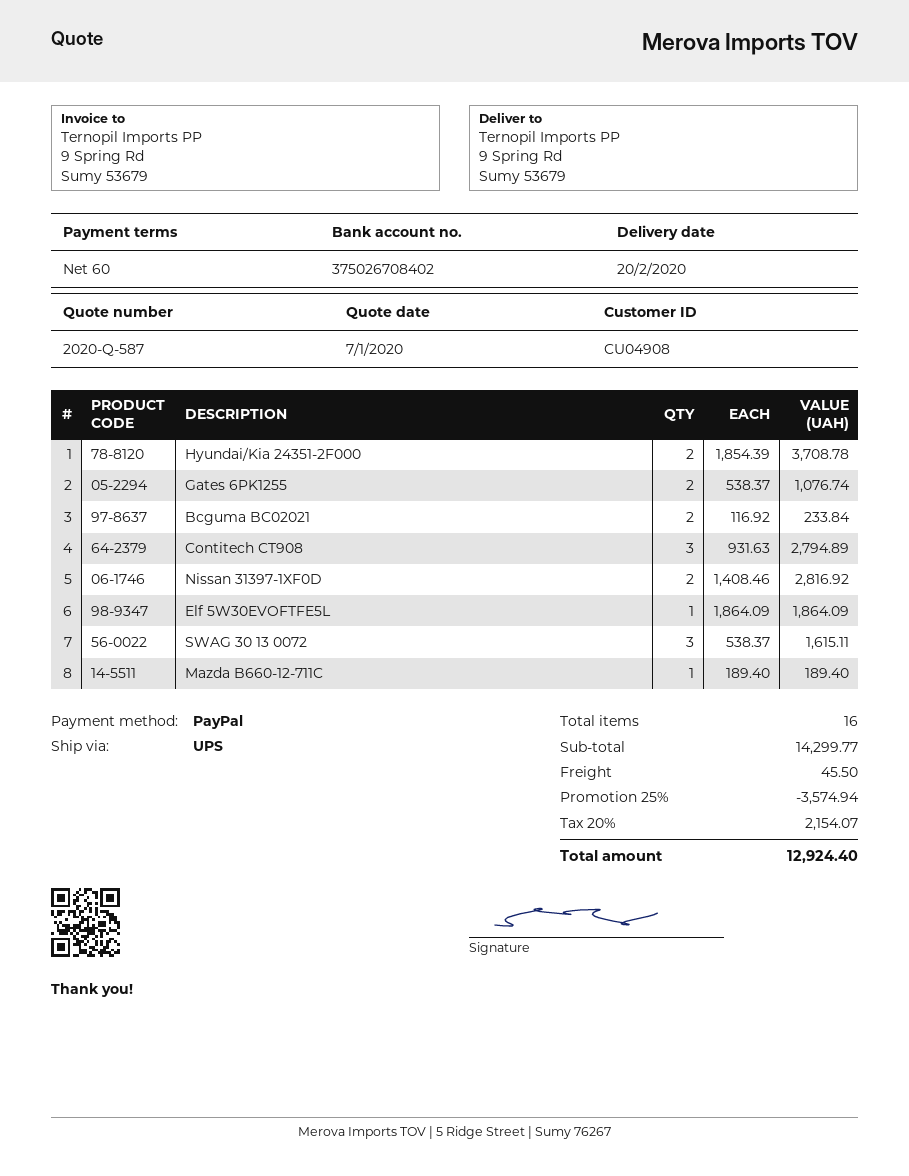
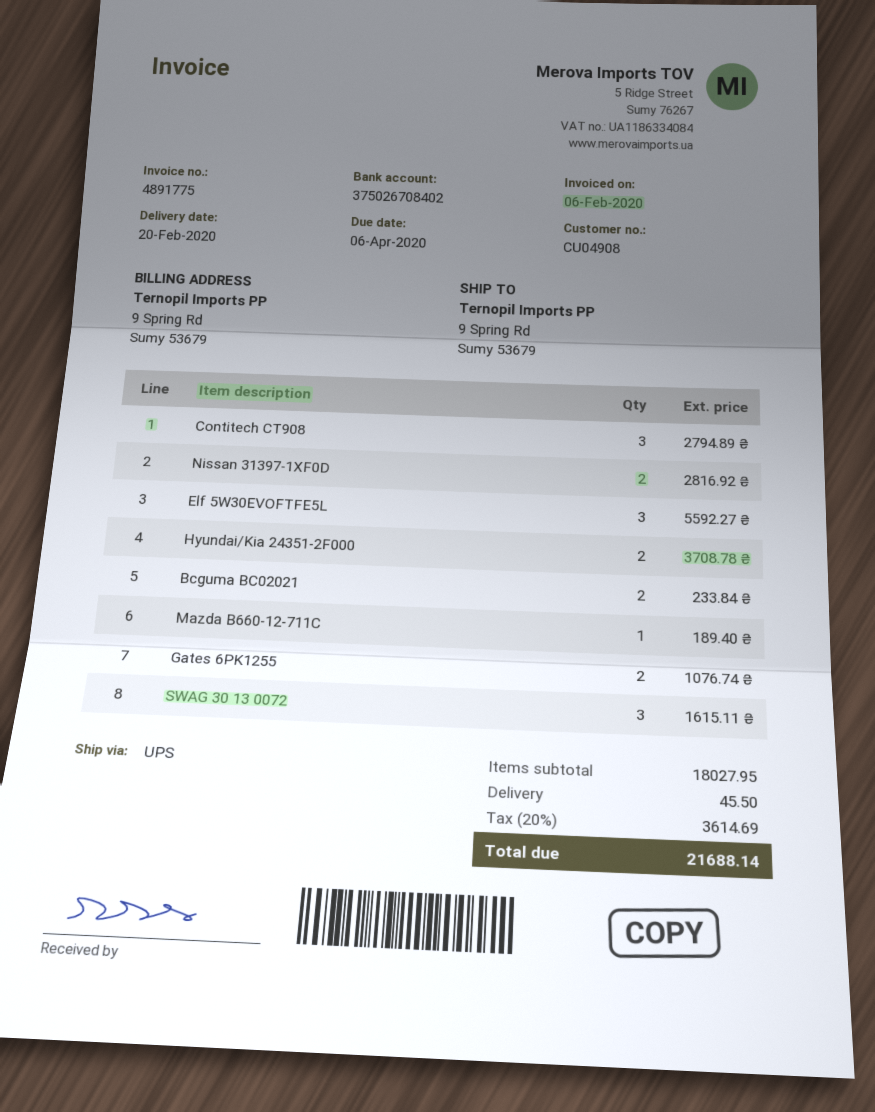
Elf 5W30EVOFTFE5L: 1 for 1864.09 -> 3 for 5592.27
subtotal: 14299.77 -> 18027.95
discount: 25% = 3574.94 -> none
tax: 20% = 2154.07 -> 20% = 3614.69
total: 12924.40 -> 21688.14

